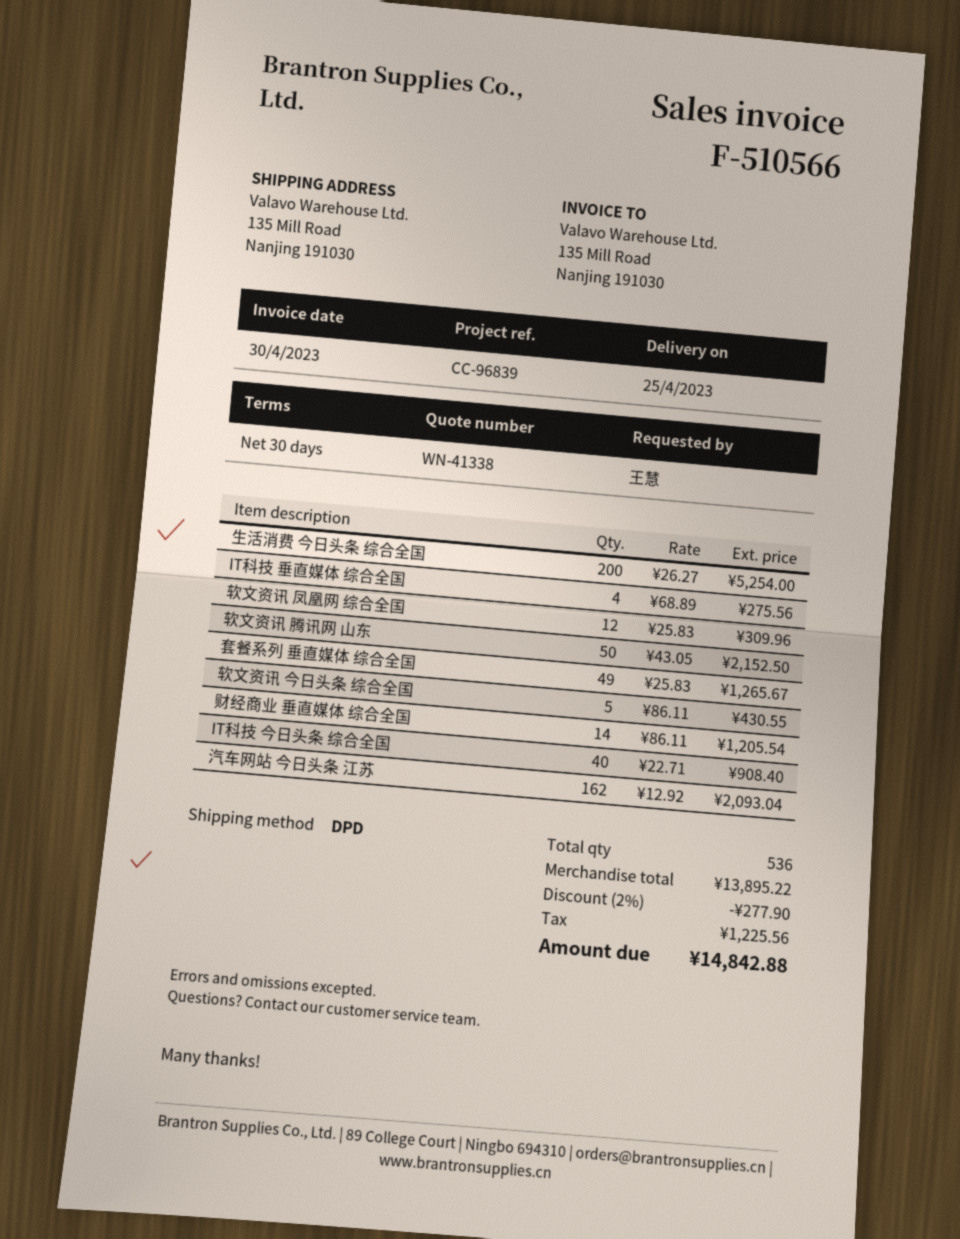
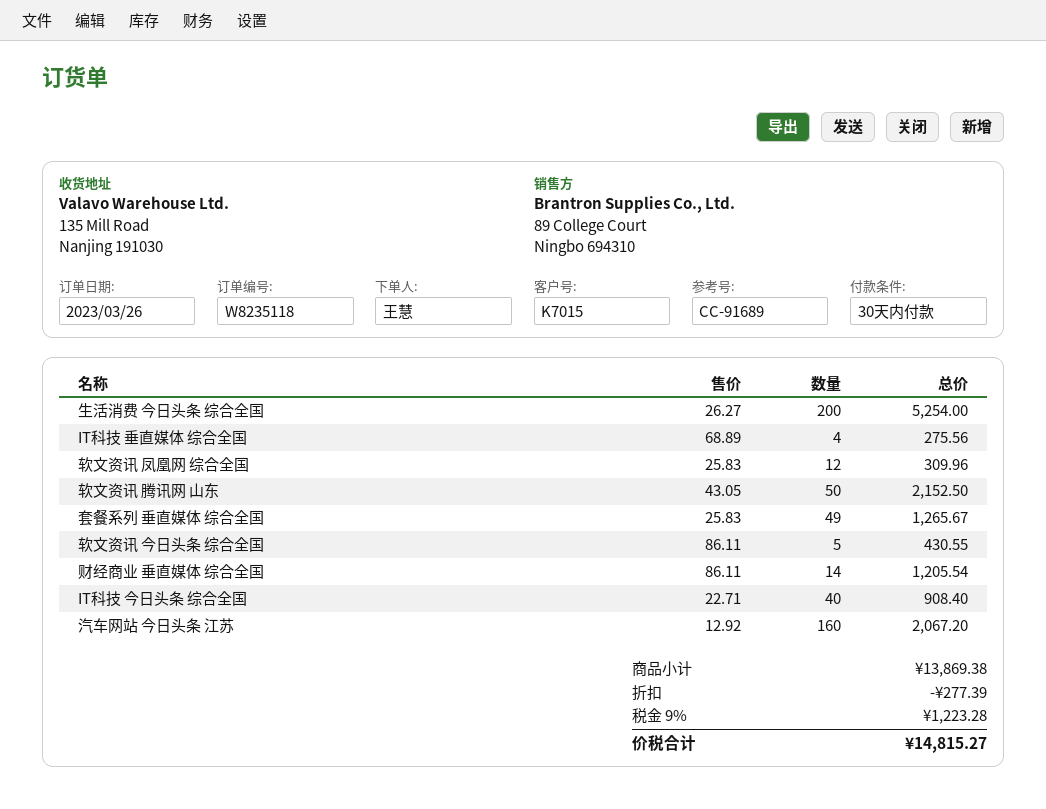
reference: CC-96839 -> CC-91689
汽车网站 今日头条 江苏: 162 x 12.92 = 2093.04 -> 160 x 12.92 = 2067.20
subtotal: 13895.22 -> 13869.38
discount: 277.90 -> 277.39
tax: 1225.56 -> 1223.28
total: 14842.88 -> 14815.27

